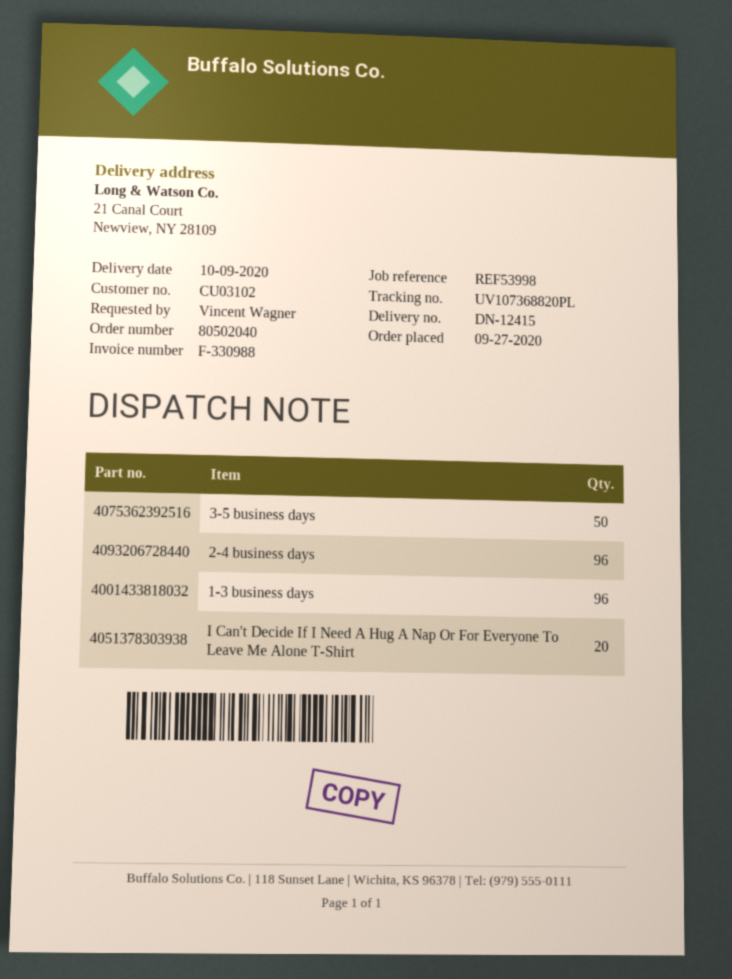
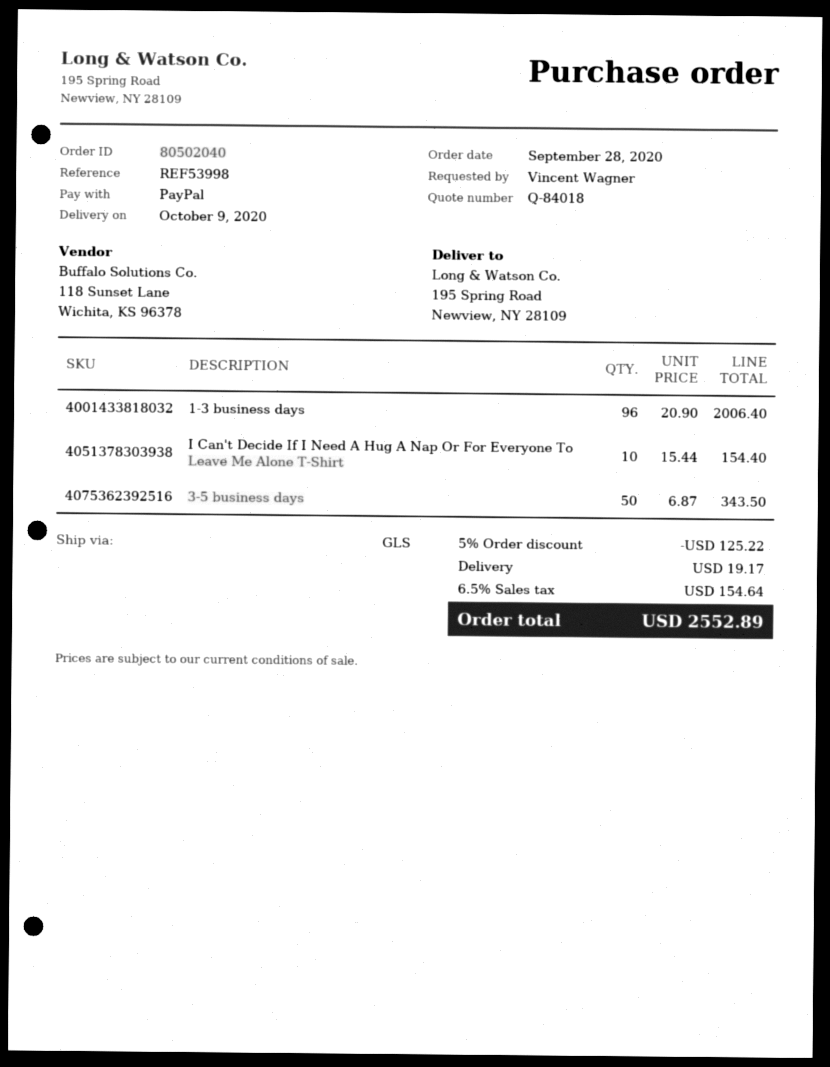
order date: 2020-09-27 -> 2020-09-28
ship to: 21 Canal Court, Newview, NY 28109 -> 195 Spring Road, Newview, NY 28109
2-4 business days: 96 -> none
I Can't Decide If I Need A Hug A Nap Or For Everyone To Leave Me Alone T-Shirt: 20 -> 10

